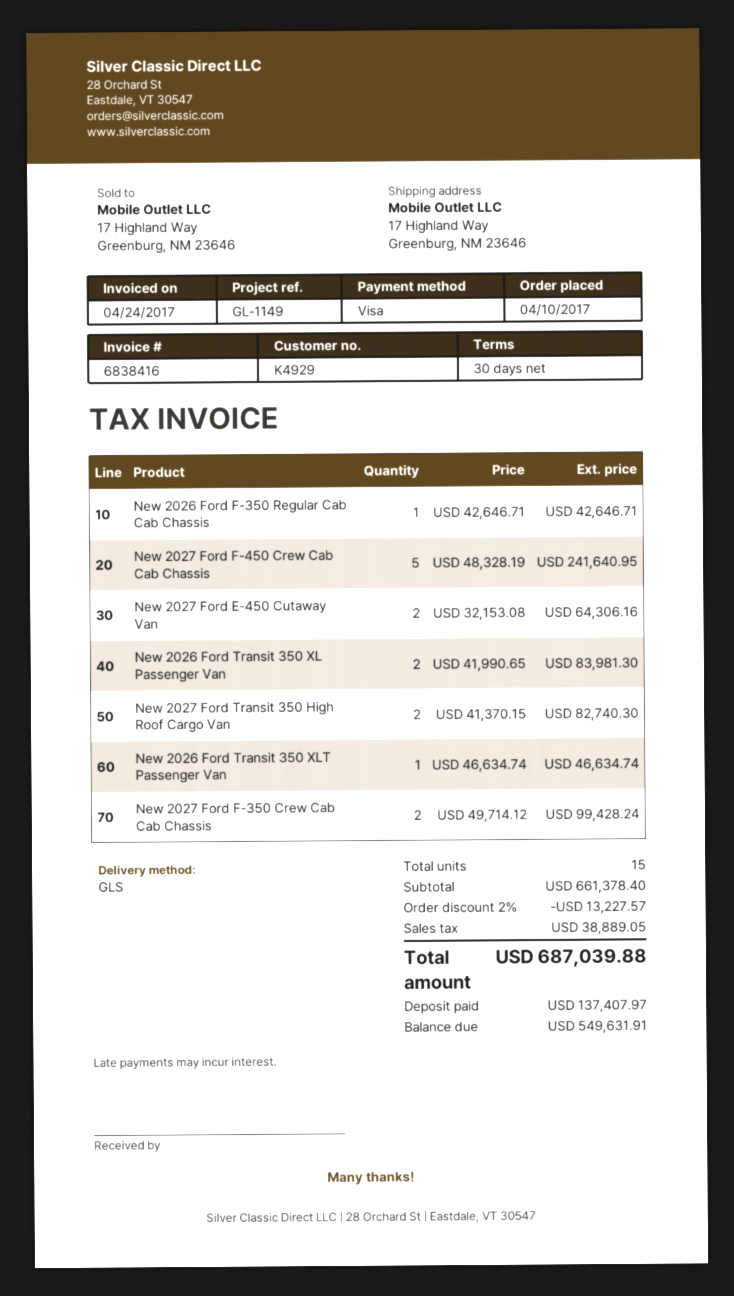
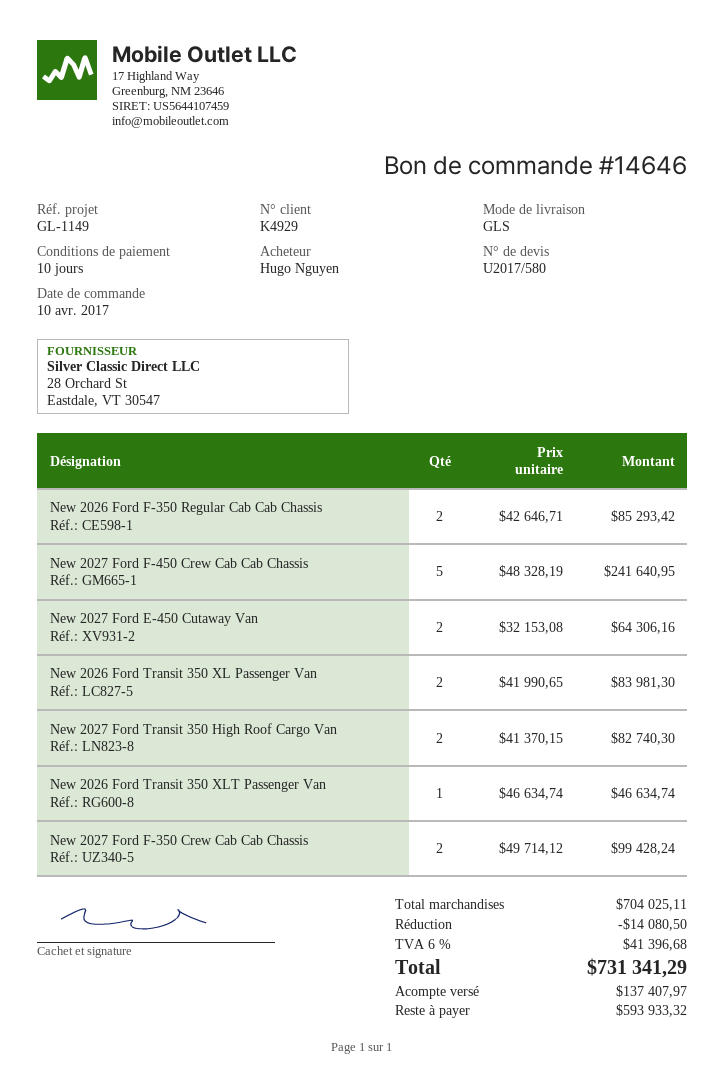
payment terms: 30 days -> 10 days
New 2026 Ford F-350 Regular Cab Cab Chassis: 1 x 42646.71 = 42646.71 -> 2 x 42646.71 = 85293.42
subtotal: 661378.40 -> 704025.11
discount: 13227.57 -> 14080.50
tax: 38889.05 -> 41396.68
total: 687039.88 -> 731341.29
balance: 549631.91 -> 593933.32

